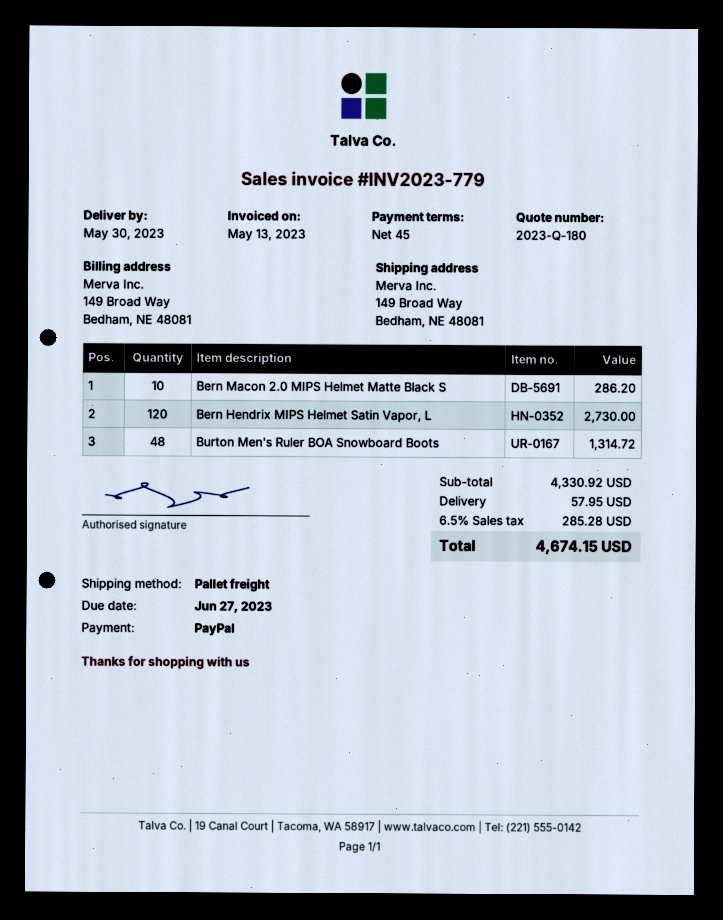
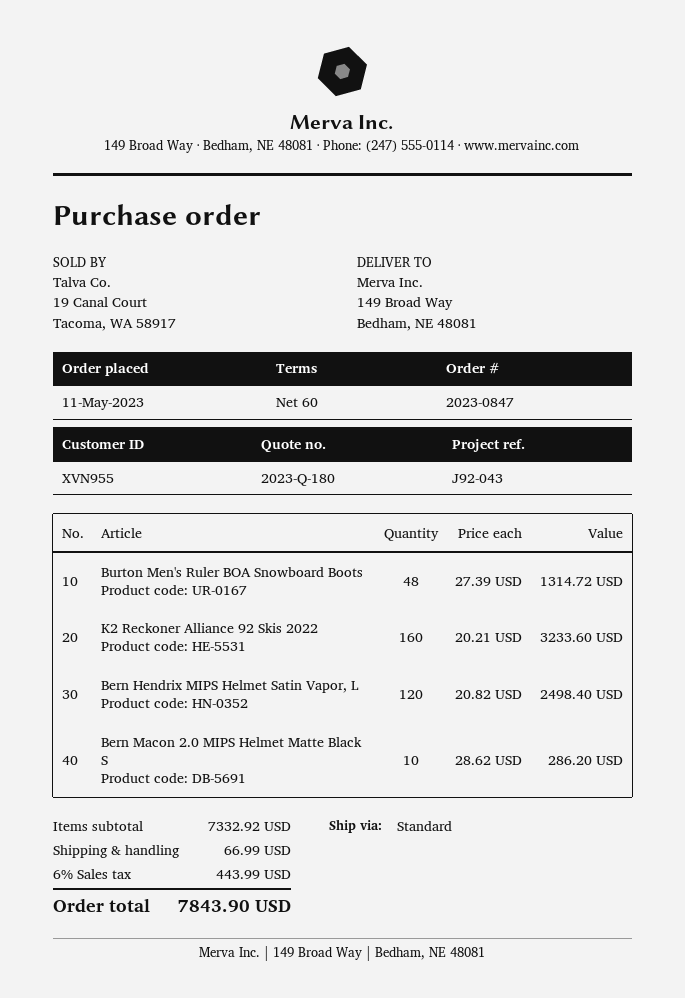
payment terms: 45 days -> 60 days
shipping method: pallet freight -> standard
Bern Hendrix MIPS Helmet Satin Vapor, L: 120 for 2730.00 -> 120 for 2498.40
K2 Reckoner Alliance 92 Skis 2022: none -> 160 for 3233.60
subtotal: 4330.92 -> 7332.92
shipping: 57.95 -> 66.99
tax: 6.5% = 285.28 -> 6% = 443.99
total: 4674.15 -> 7843.90

